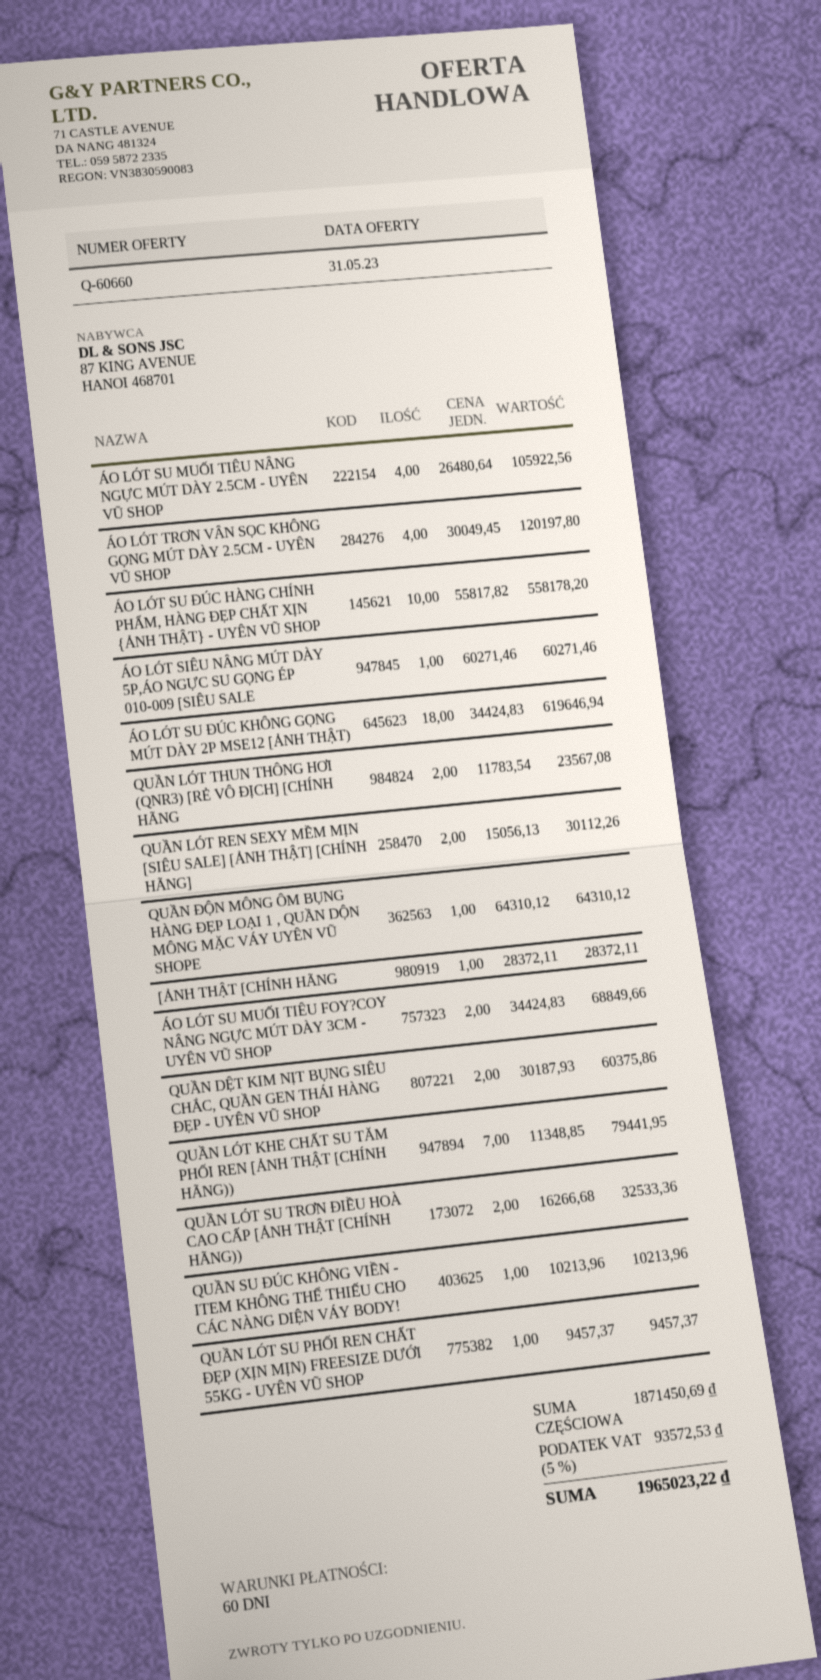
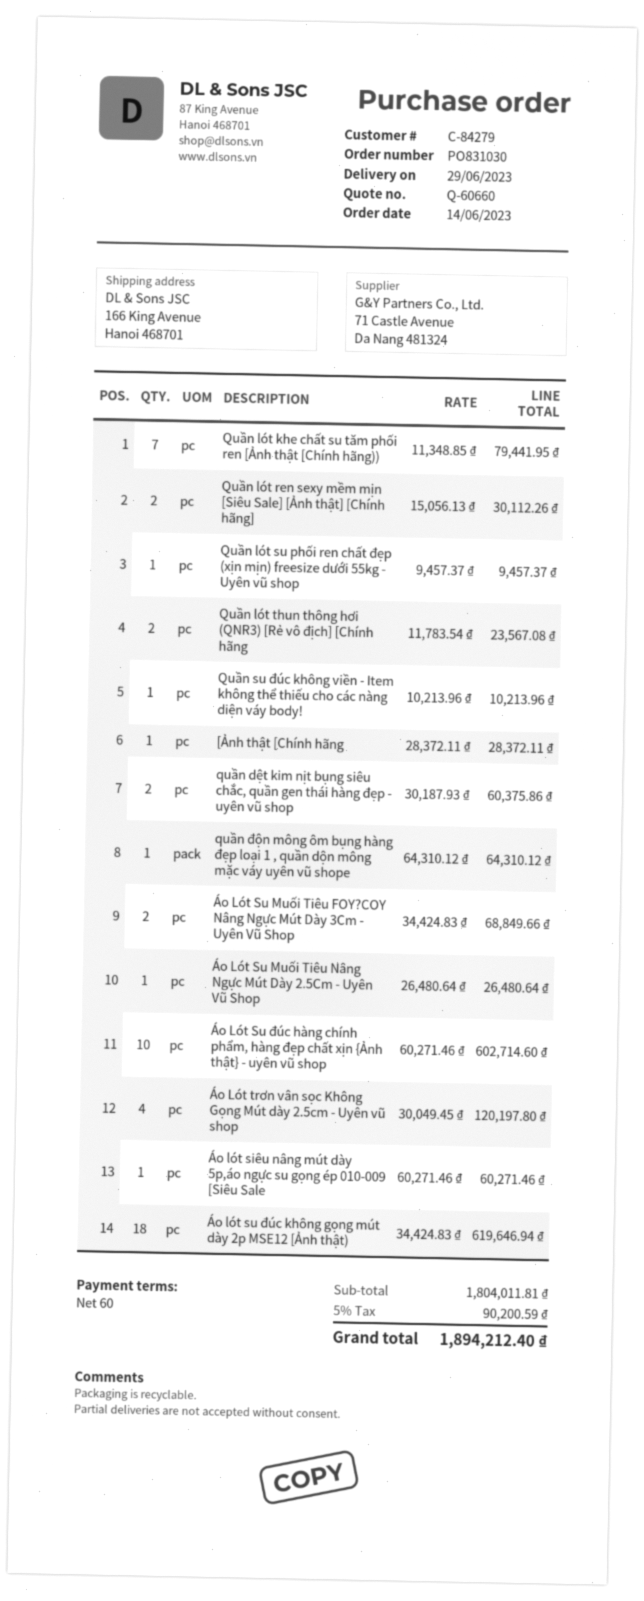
ÁO LÓT SU MUỐI TIÊU NÂNG NGỰC MÚT DÀY 2.5CM - UYÊN VŨ SHOP: 4 x 26480.64 = 105922.56 -> 1 x 26480.64 = 26480.64
ÁO LÓT SU ĐÚC HÀNG CHÍNH PHẨM, HÀNG ĐẸP CHẤT XỊN {ẢNH THẬT} - UYÊN VŨ SHOP: 10 x 55817.82 = 558178.20 -> 10 x 60271.46 = 602714.60
QUẦN LÓT SU TRƠN ĐIỀU HOÀ CAO CẤP [ẢNH THẬT [CHÍNH HÃNG)): 2 x 16266.68 = 32533.36 -> none
subtotal: 1871450.69 -> 1804011.81
tax: 5% = 93572.53 -> 5% = 90200.59
total: 1965023.22 -> 1894212.40

